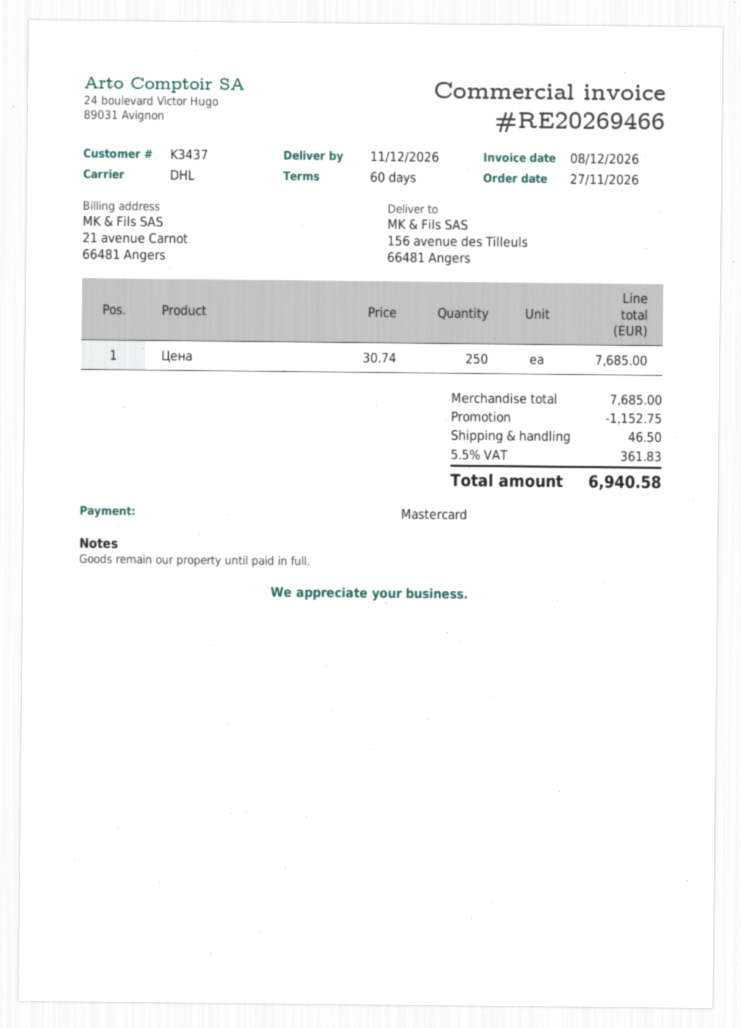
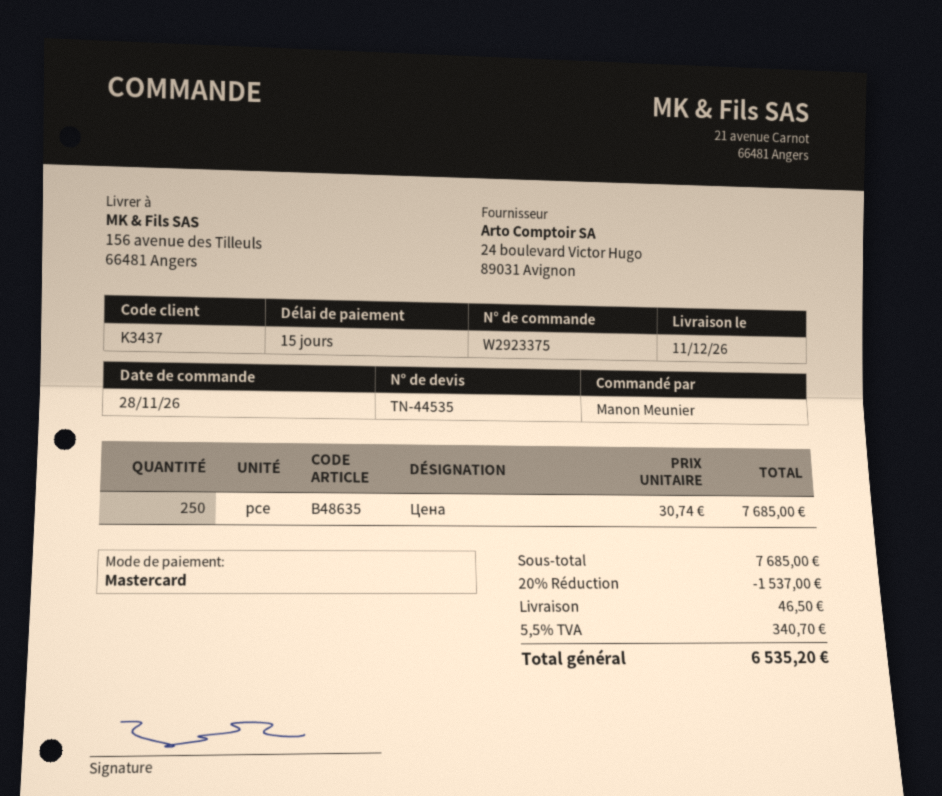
order date: 2026-11-27 -> 2026-11-28
payment terms: 60 days -> 15 days
discount: 1152.75 -> 1537.00
tax: 5.5% = 361.83 -> 5.5% = 340.70
total: 6940.58 -> 6535.20

